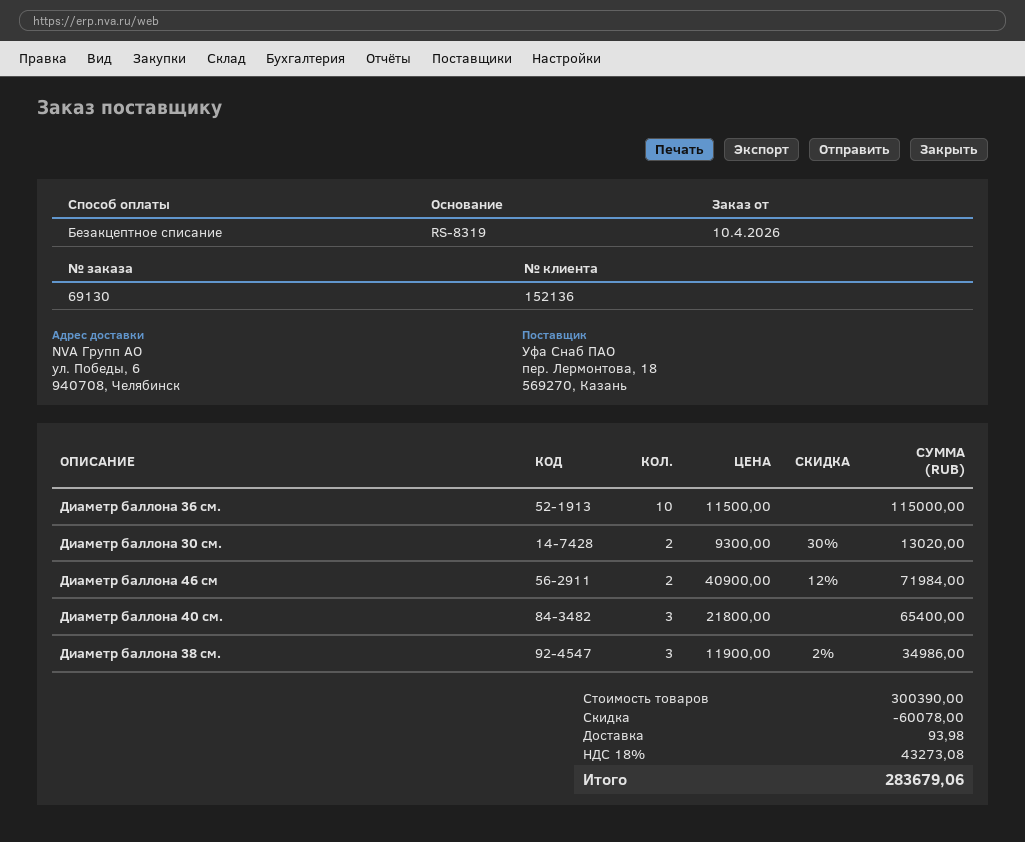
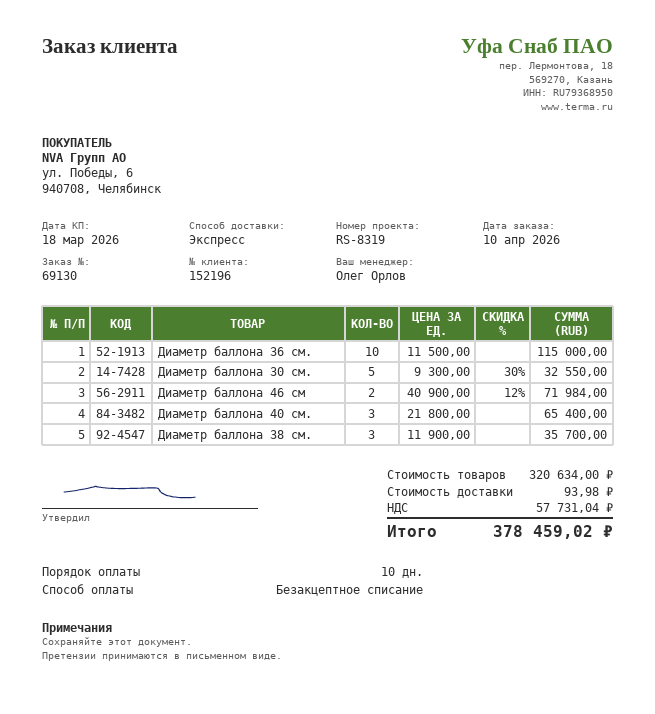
customer number: 152136 -> 152196
Диаметр баллона 30 см.: 2 x 9300.00 - 30% = 13020.00 -> 5 x 9300.00 - 30% = 32550.00
Диаметр баллона 38 см.: 3 x 11900.00 - 2% = 34986.00 -> 3 x 11900.00 = 35700.00
subtotal: 300390.00 -> 320634.00
discount: 60078.00 -> none
tax: 43273.08 -> 57731.04
total: 283679.06 -> 378459.02

